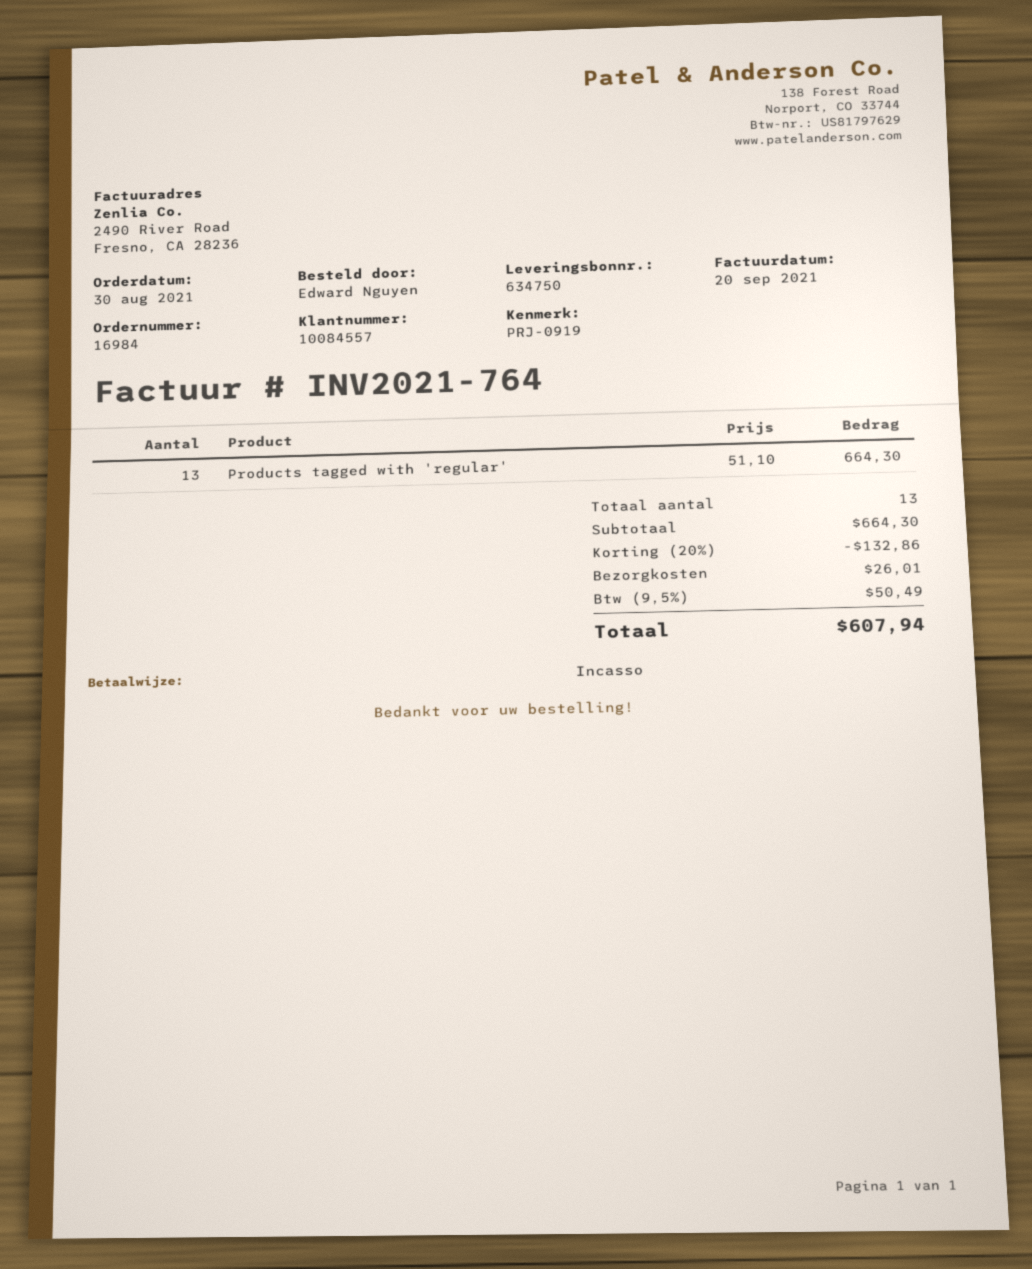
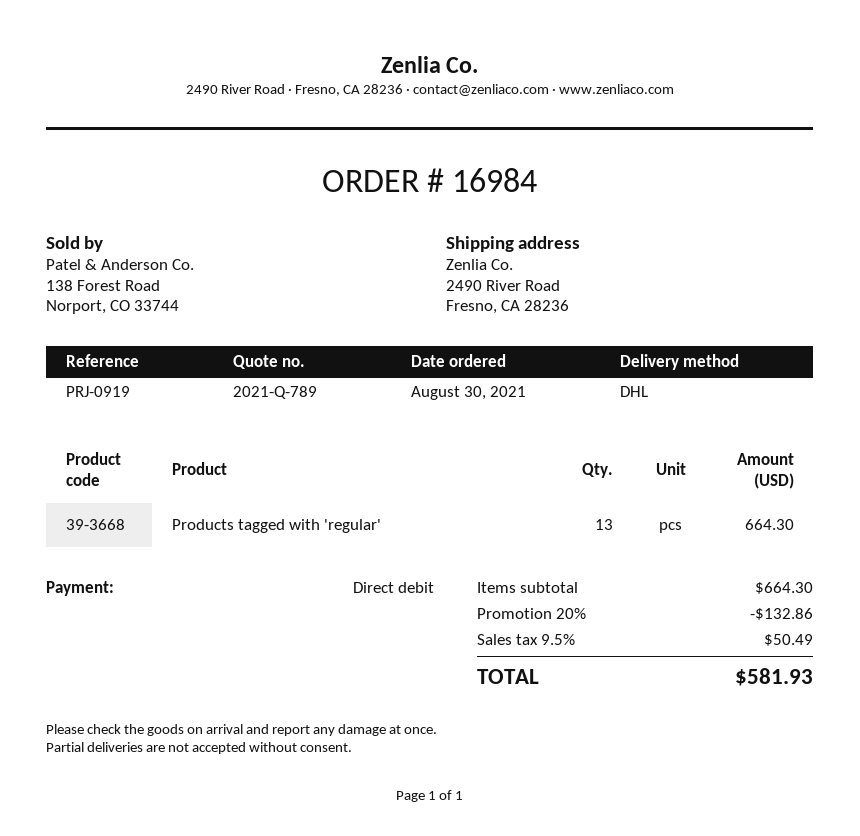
shipping: 26.01 -> none
total: 607.94 -> 581.93

